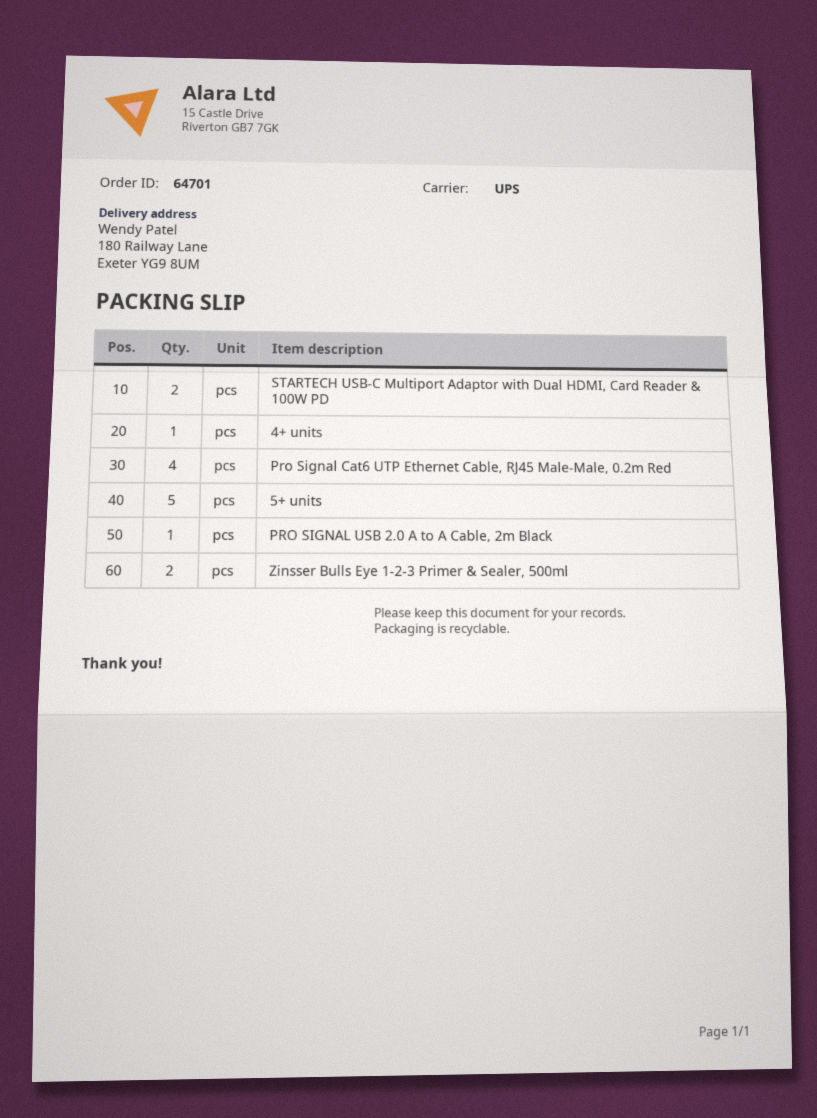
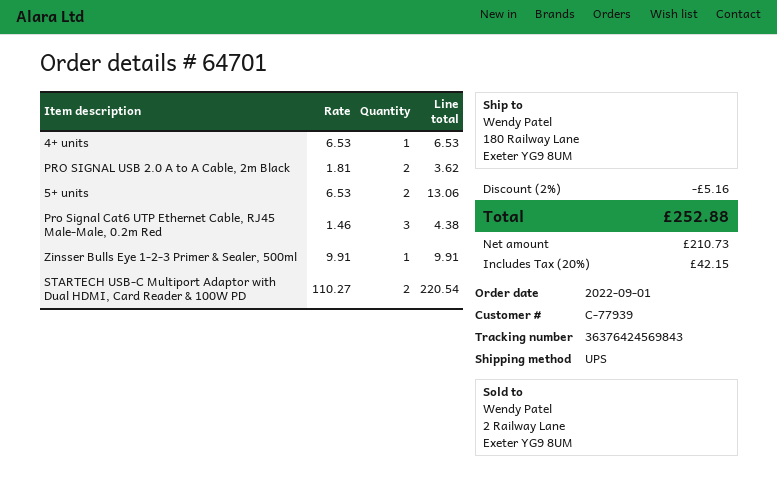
Pro Signal Cat6 UTP Ethernet Cable, RJ45 Male-Male, 0.2m Red: 4 -> 3
5+ units: 5 -> 2
PRO SIGNAL USB 2.0 A to A Cable, 2m Black: 1 -> 2
Zinsser Bulls Eye 1-2-3 Primer & Sealer, 500ml: 2 -> 1

